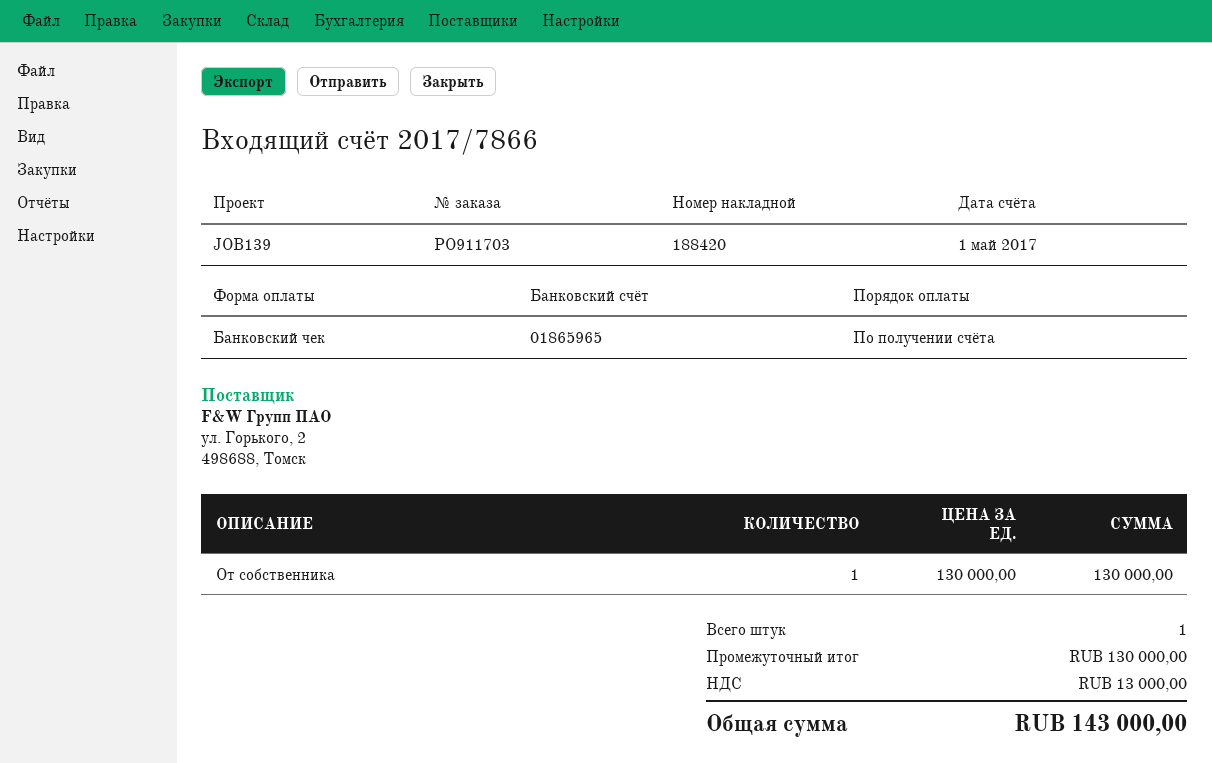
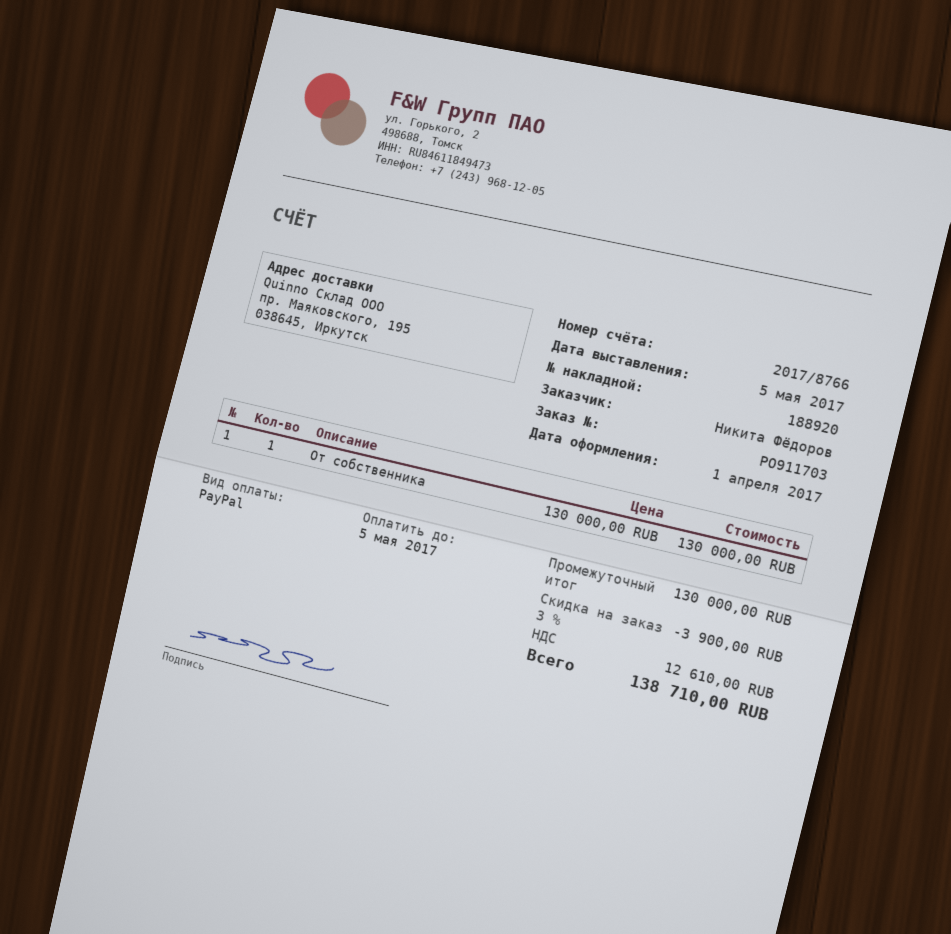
delivery note number: 188420 -> 188920
invoice number: 2017/7866 -> 2017/8766
invoice date: 2017-05-01 -> 2017-05-05
payment method: cheque -> PayPal
discount: none -> 3% = 3900.00
tax: 13000.00 -> 12610.00
total: 143000.00 -> 138710.00

